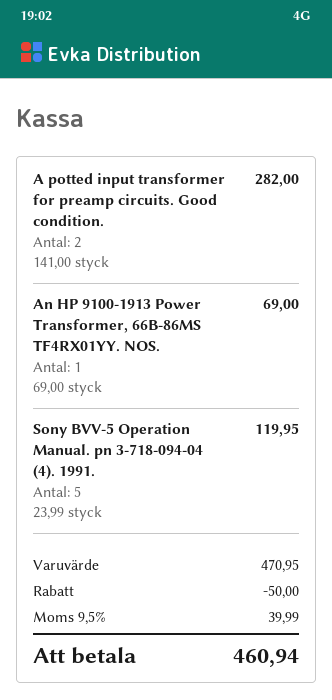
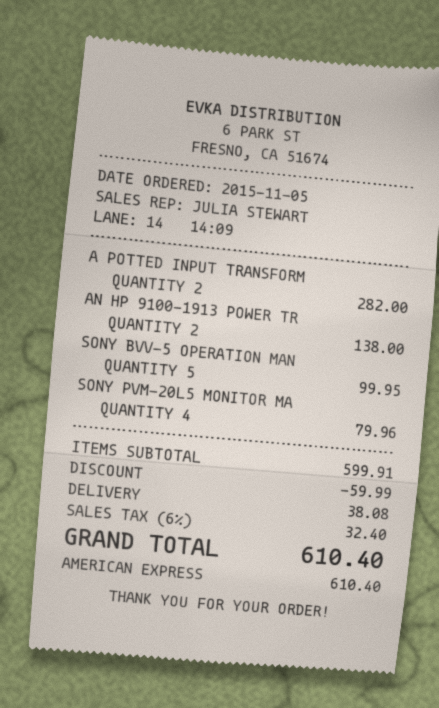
An HP 9100-1913 Power Transformer, 66B-86MS TF4RX01YY. NOS.: 1 for 69.00 -> 2 for 138.00
Sony BVV-5 Operation Manual. pn 3-718-094-04 (4). 1991.: 5 for 119.95 -> 5 for 99.95
SONY PVM-20L5 MONITOR MA: none -> 4 for 79.96
subtotal: 470.95 -> 599.91
discount: 50.00 -> 59.99
shipping: none -> 38.08
tax: 9.5% = 39.99 -> 6% = 32.40
total: 460.94 -> 610.40

